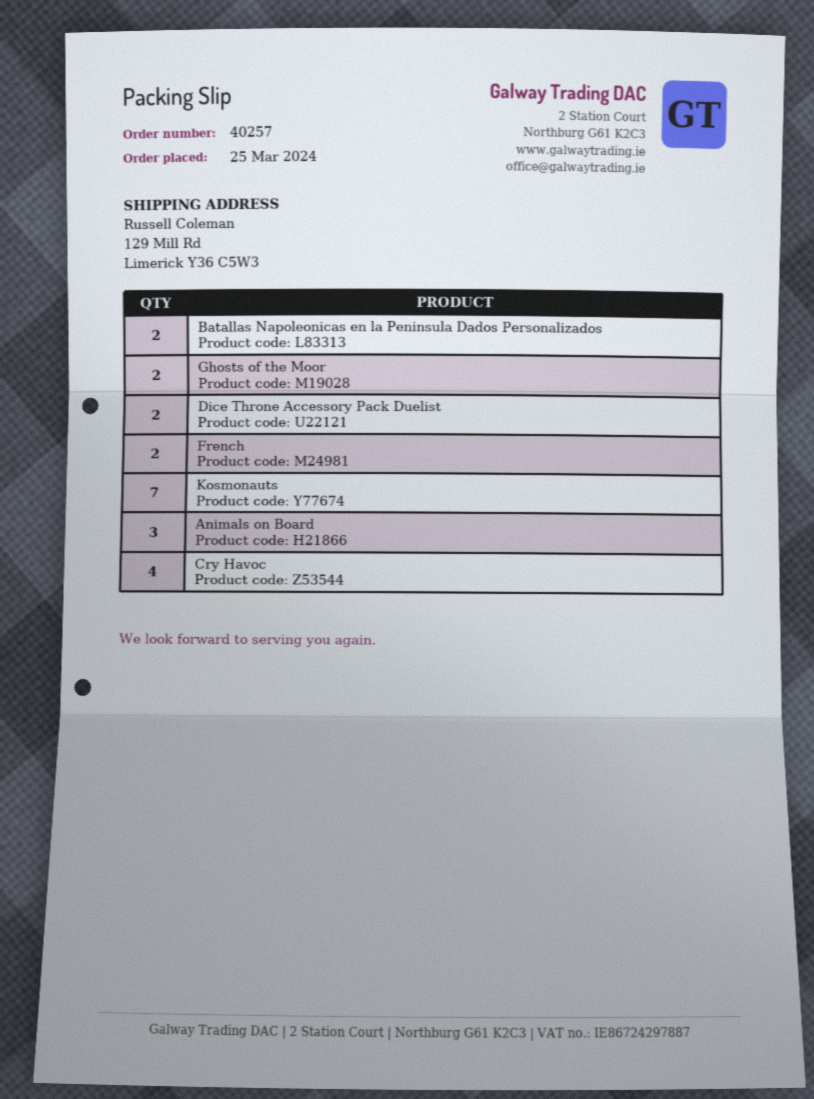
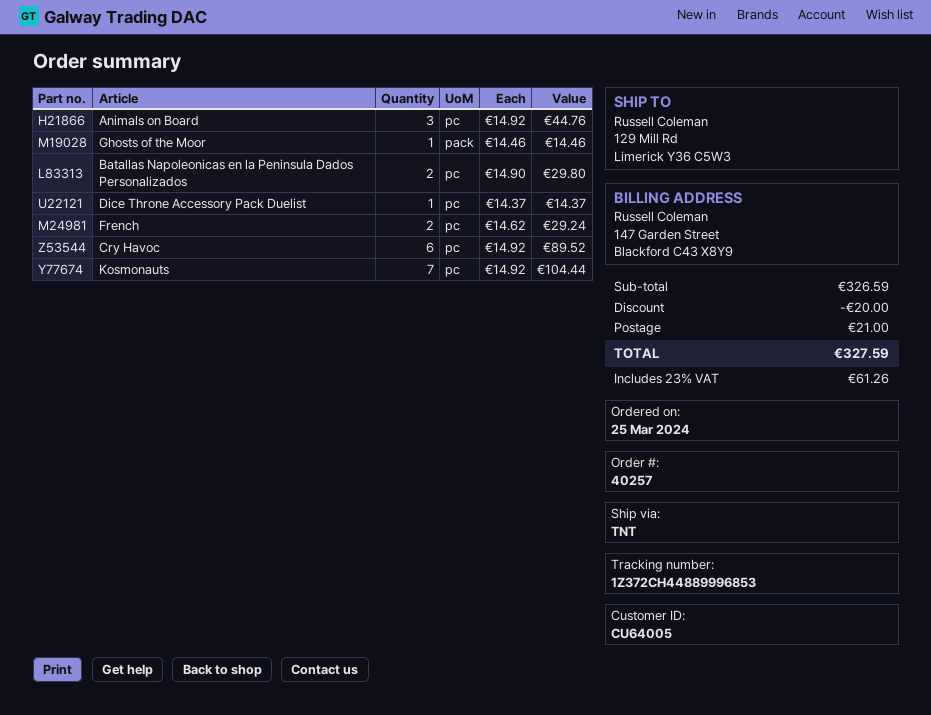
Ghosts of the Moor: 2 -> 1
Dice Throne Accessory Pack Duelist: 2 -> 1
Cry Havoc: 4 -> 6

